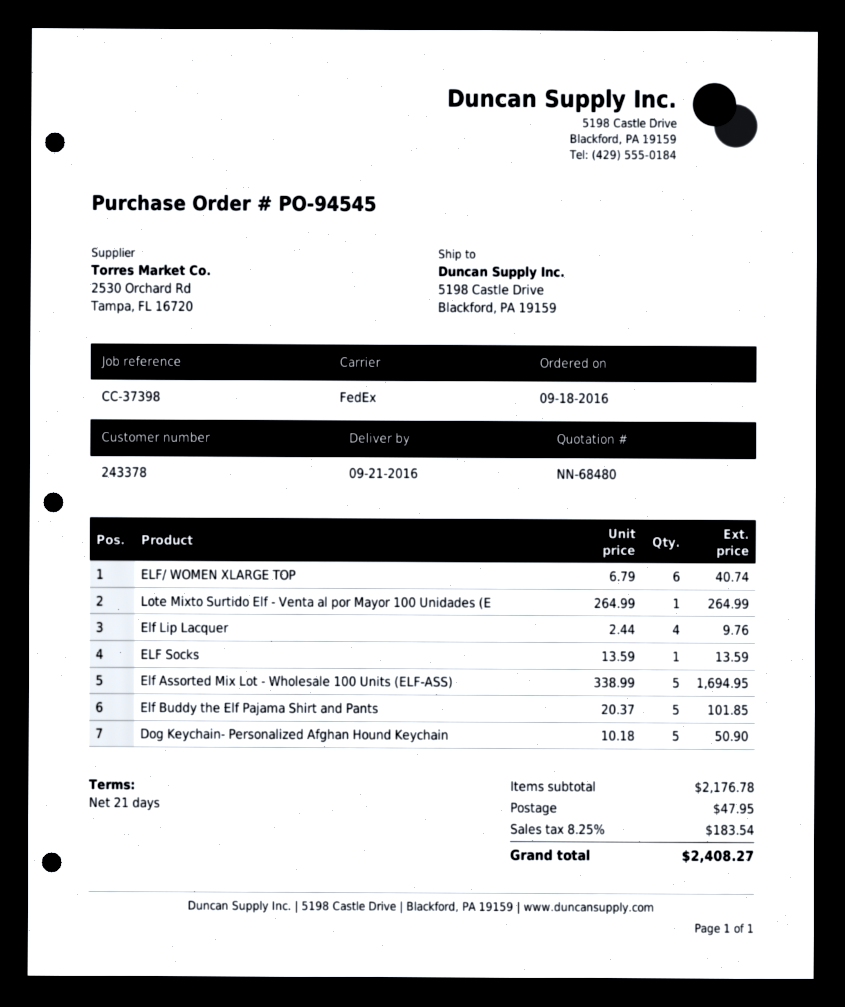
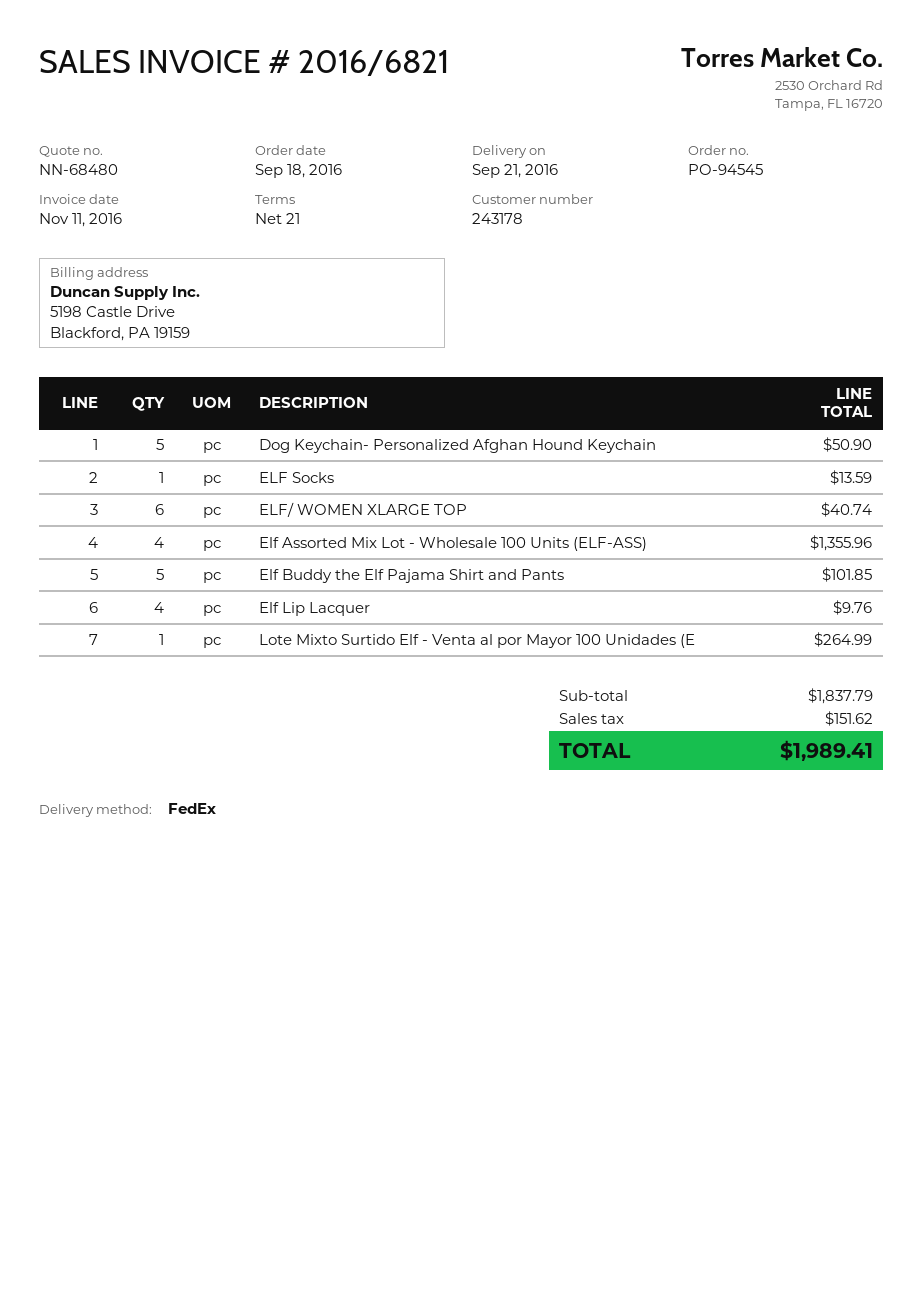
customer number: 243378 -> 243178
Elf Assorted Mix Lot - Wholesale 100 Units (ELF-ASS): 5 for 1694.95 -> 4 for 1355.96
subtotal: 2176.78 -> 1837.79
shipping: 47.95 -> none
tax: 183.54 -> 151.62
total: 2408.27 -> 1989.41

